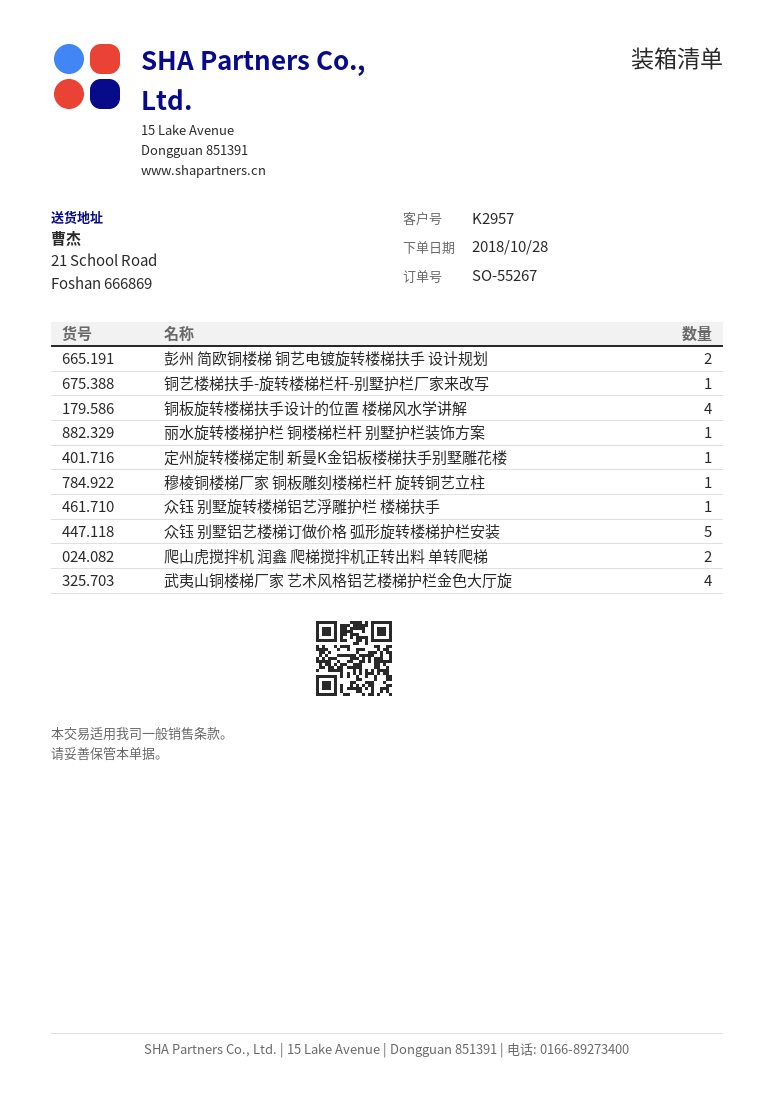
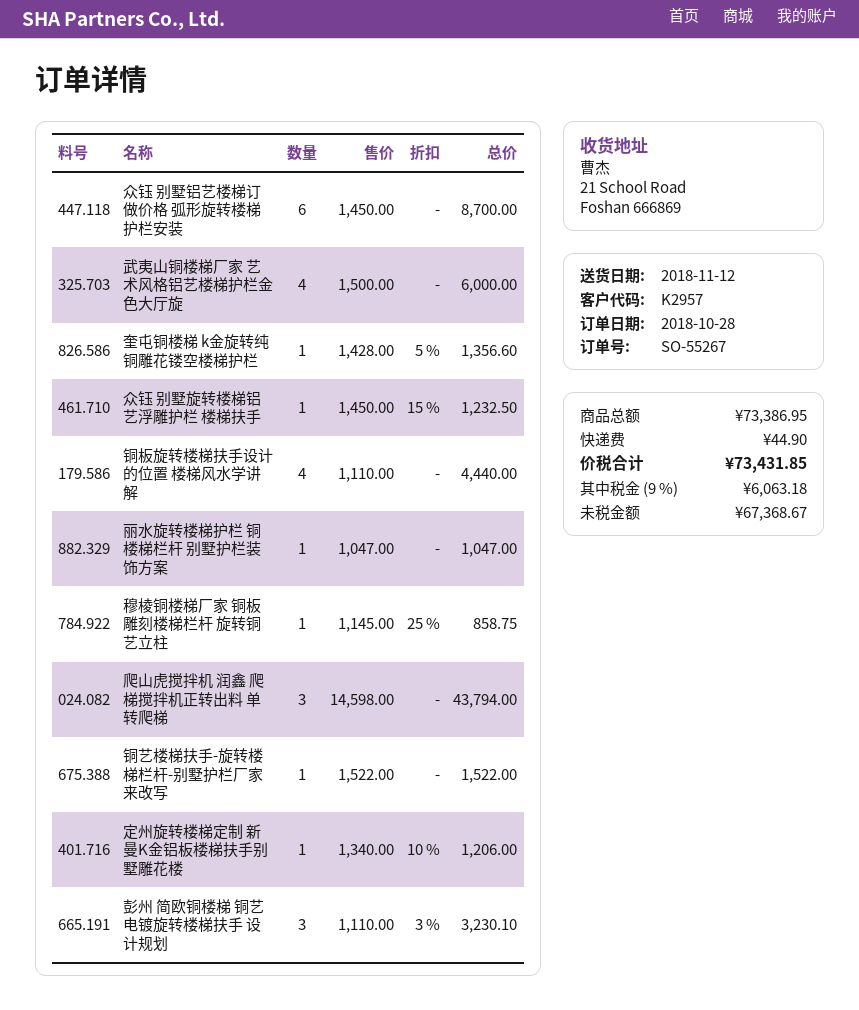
彭州 简欧铜楼梯 铜艺电镀旋转楼梯扶手 设计规划: 2 -> 3
众钰 别墅铝艺楼梯订做价格 弧形旋转楼梯护栏安装: 5 -> 6
爬山虎搅拌机 润鑫 爬梯搅拌机正转出料 单转爬梯: 2 -> 3
奎屯铜楼梯 k金旋转纯铜雕花镂空楼梯护栏: none -> 1

